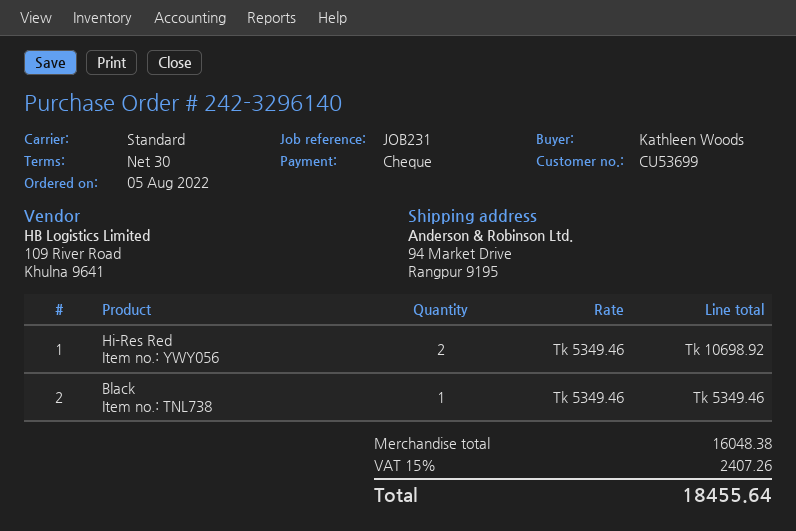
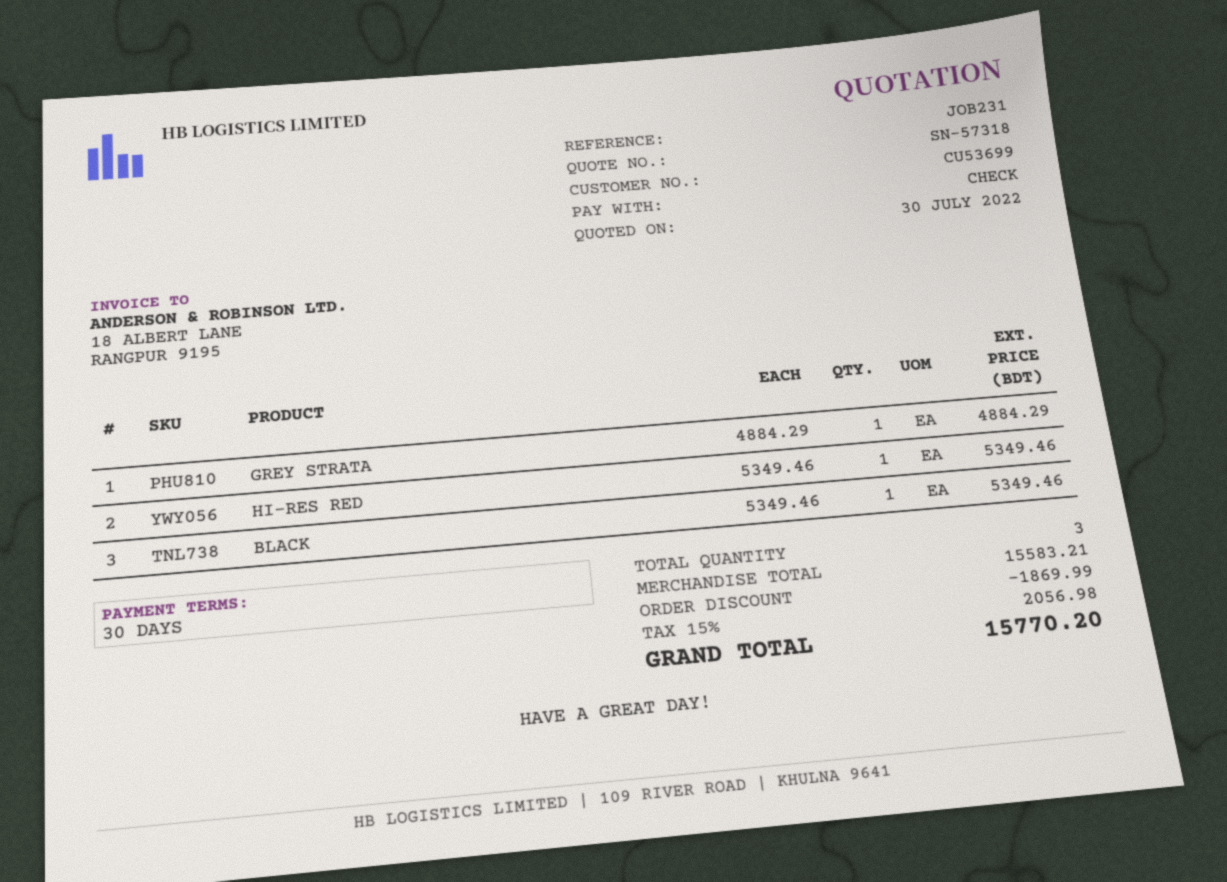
Hi-Res Red: 2 x 5349.46 = 10698.92 -> 1 x 5349.46 = 5349.46
GREY STRATA: none -> 1 x 4884.29 = 4884.29
subtotal: 16048.38 -> 15583.21
discount: none -> 1869.99
tax: 15% = 2407.26 -> 15% = 2056.98
total: 18455.64 -> 15770.20

